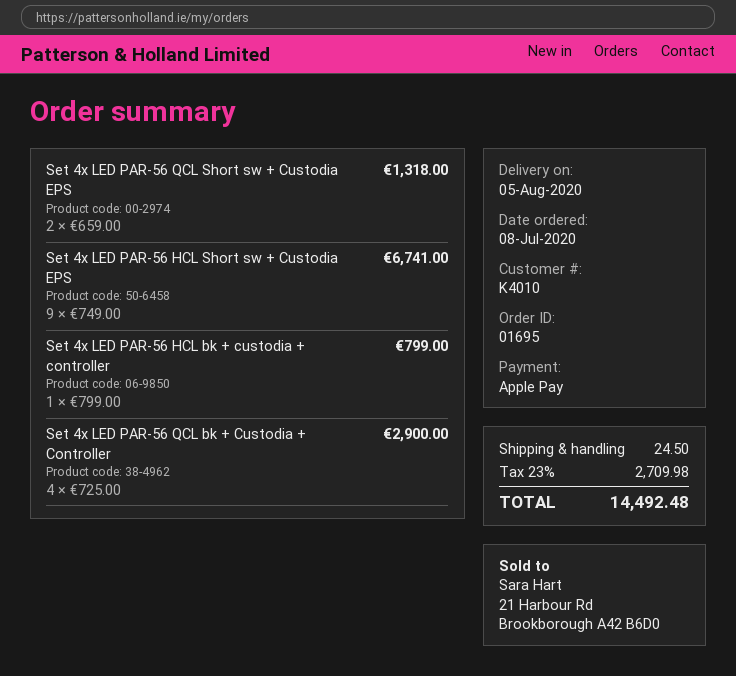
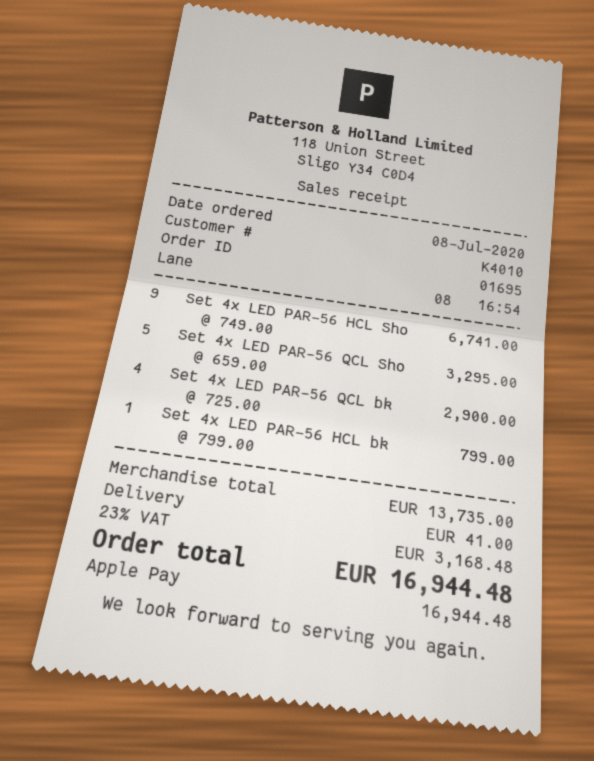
Set 4x LED PAR-56 QCL Short sw + Custodia EPS: 2 x 659.00 = 1318.00 -> 5 x 659.00 = 3295.00
shipping: 24.50 -> 41.00
tax: 23% = 2709.98 -> 23% = 3168.48
total: 14492.48 -> 16944.48

